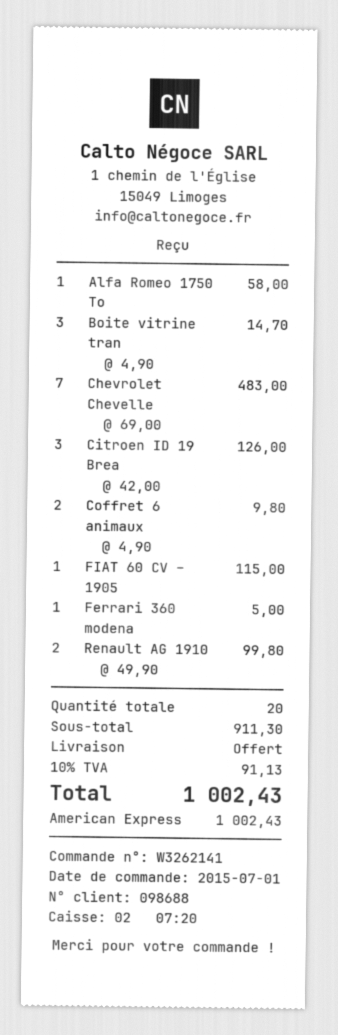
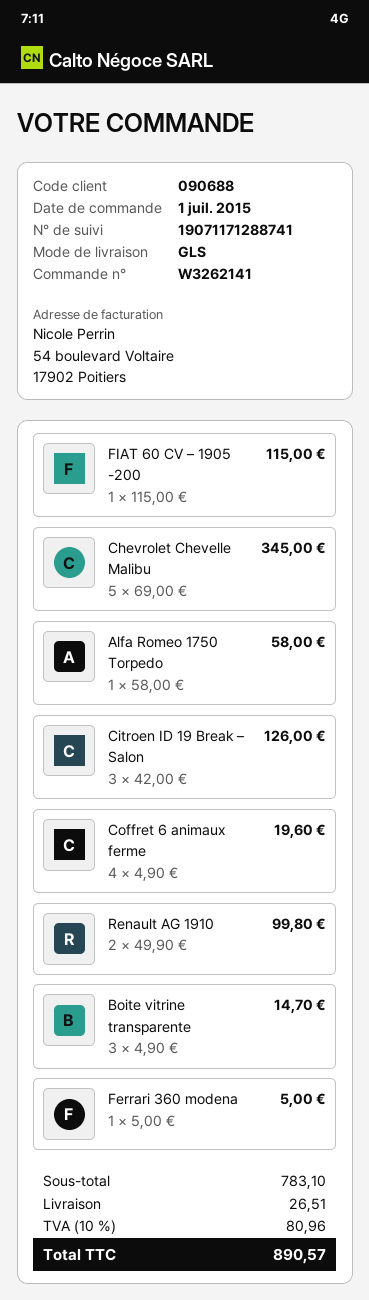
customer number: 098688 -> 090688
Chevrolet Chevelle: 7 x 69.00 = 483.00 -> 5 x 69.00 = 345.00
Coffret 6 animaux: 2 x 4.90 = 9.80 -> 4 x 4.90 = 19.60
subtotal: 911.30 -> 783.10
shipping: 0.00 -> 26.51
tax: 10% = 91.13 -> 10% = 80.96
total: 1002.43 -> 890.57

